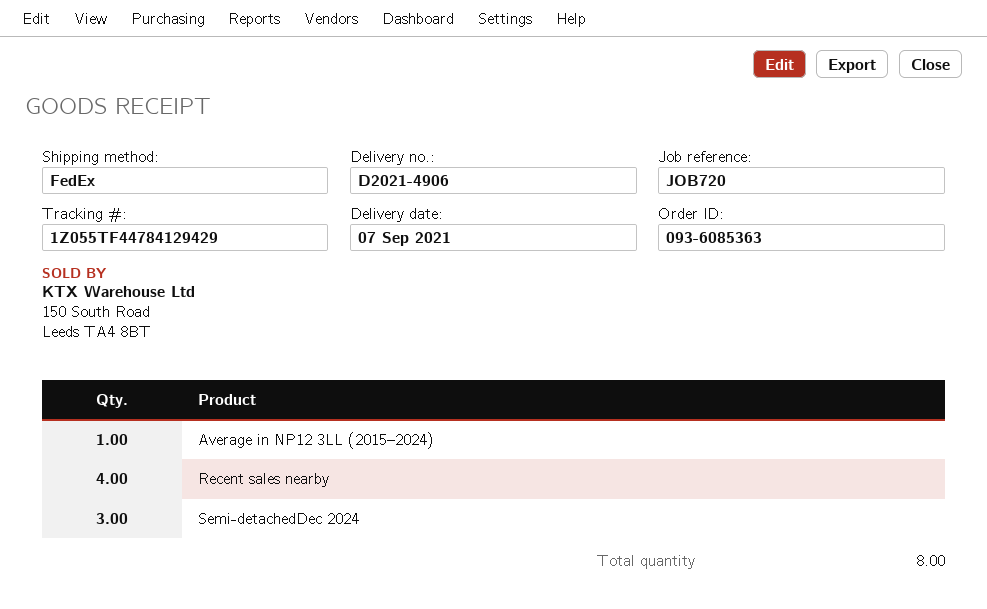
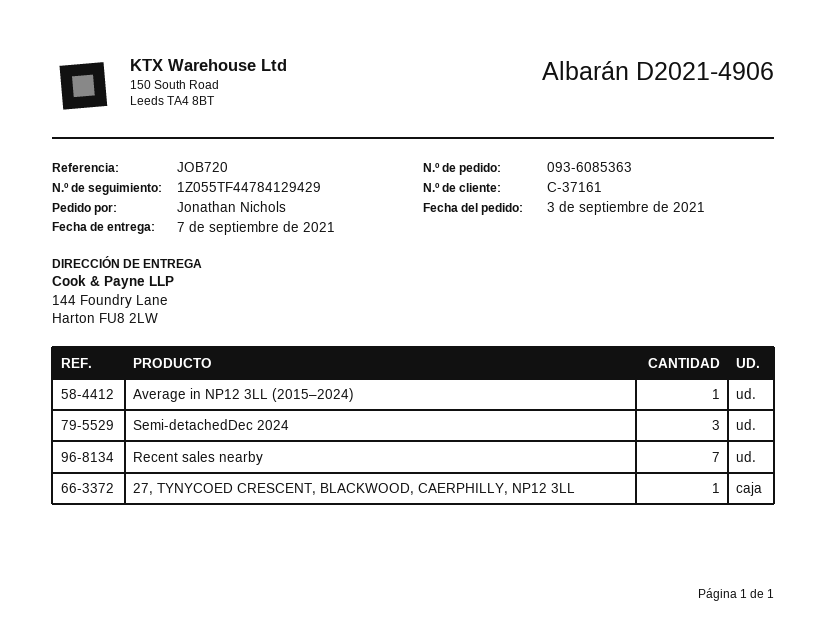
Recent sales nearby: 4 -> 7
27, TYNYCOED CRESCENT, BLACKWOOD, CAERPHILLY, NP12 3LL: none -> 1

